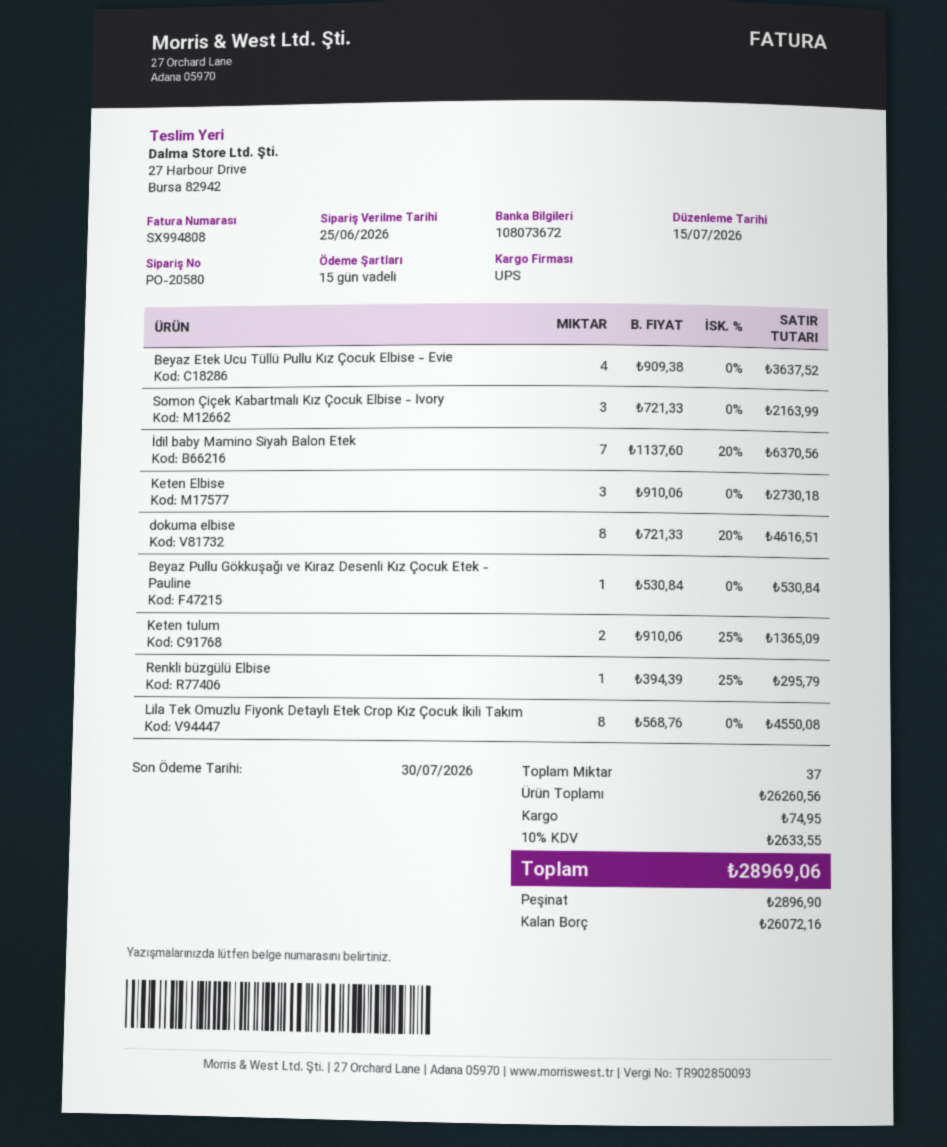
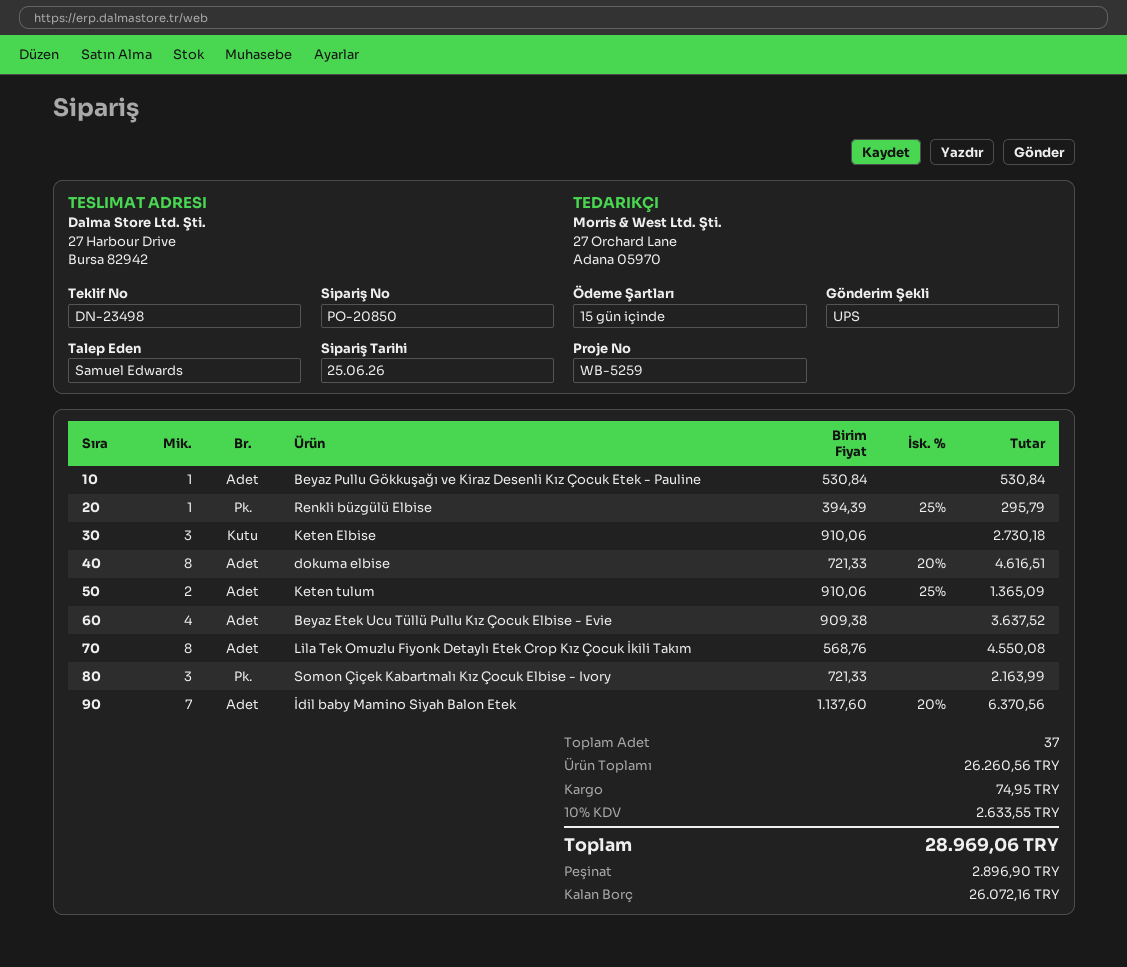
order number: PO-20580 -> PO-20850

